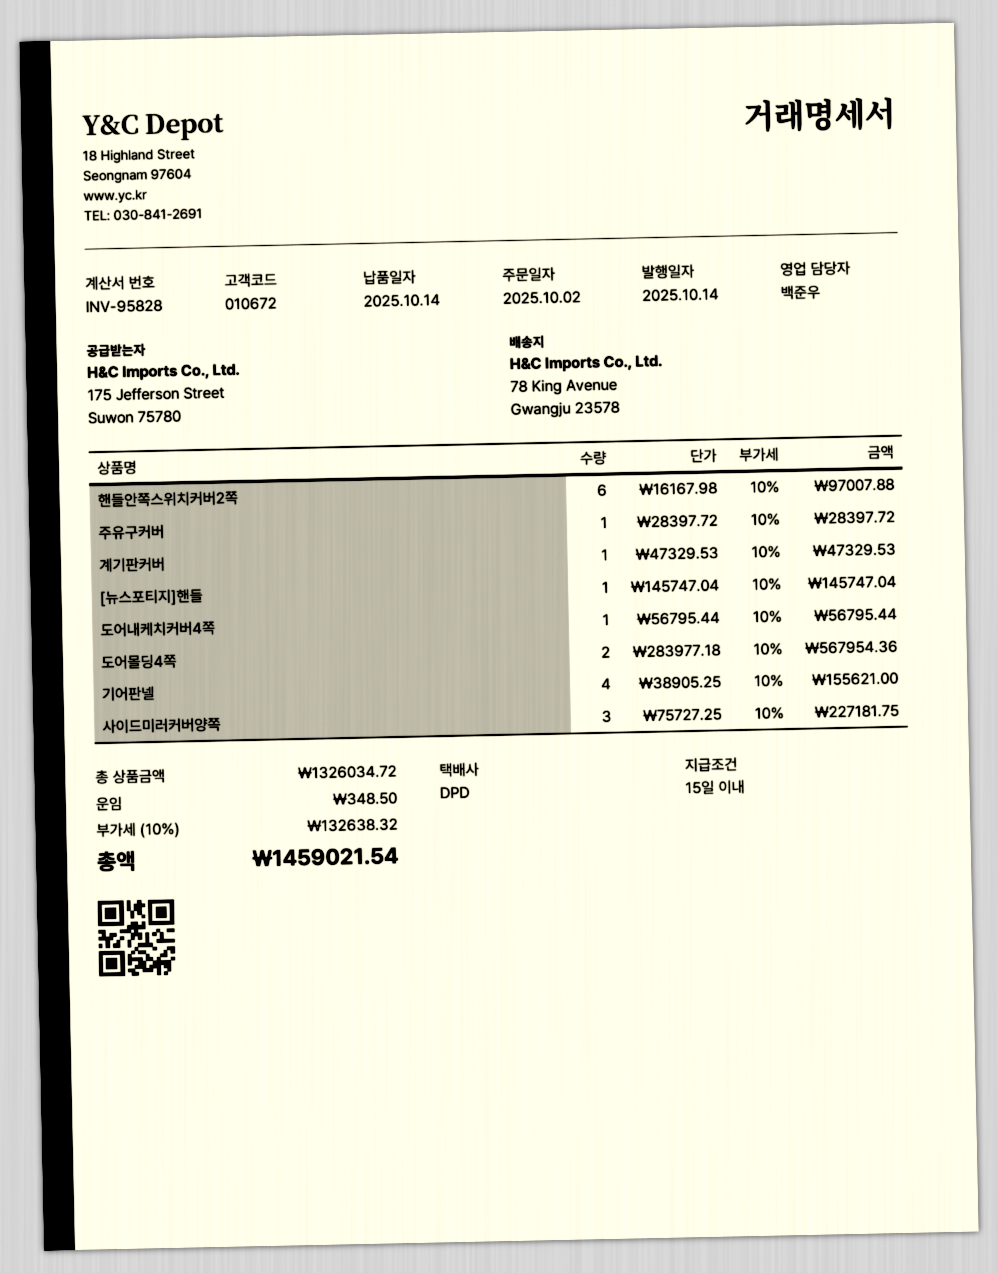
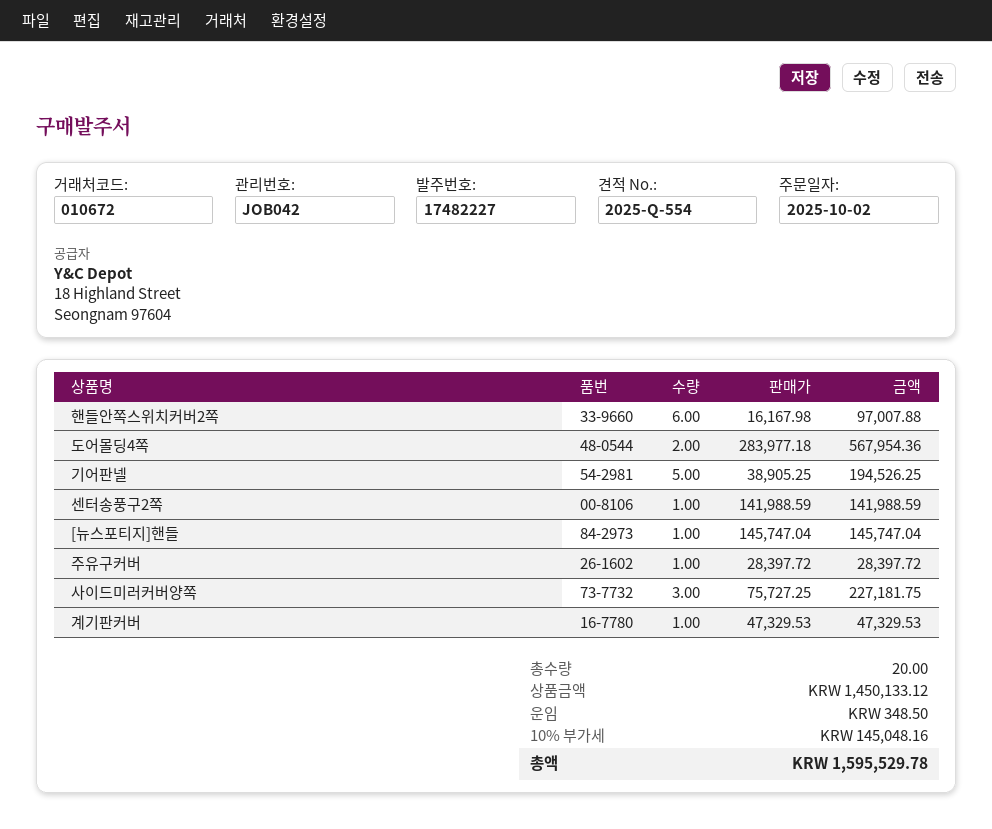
도어내케치커버4쪽: 1 x 56795.44 = 56795.44 -> none
기어판넬: 4 x 38905.25 = 155621.00 -> 5 x 38905.25 = 194526.25
센터송풍구2쪽: none -> 1 x 141988.59 = 141988.59
subtotal: 1326034.72 -> 1450133.12
tax: 10% = 132638.32 -> 10% = 145048.16
total: 1459021.54 -> 1595529.78

